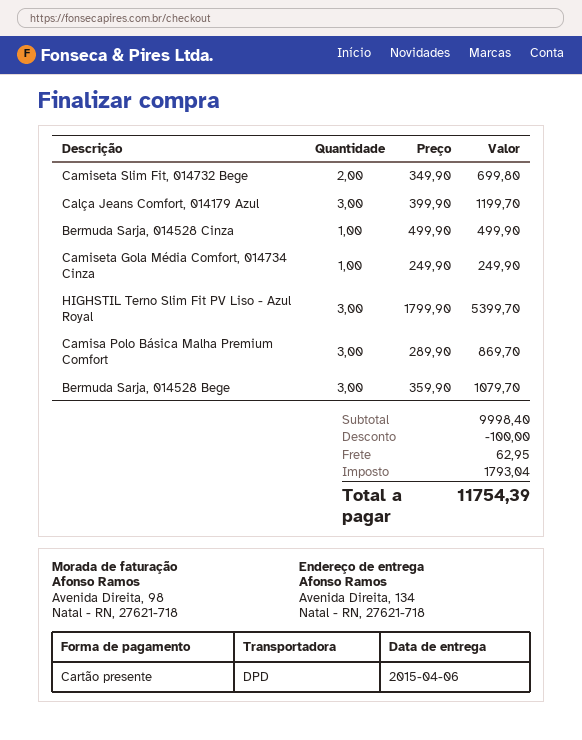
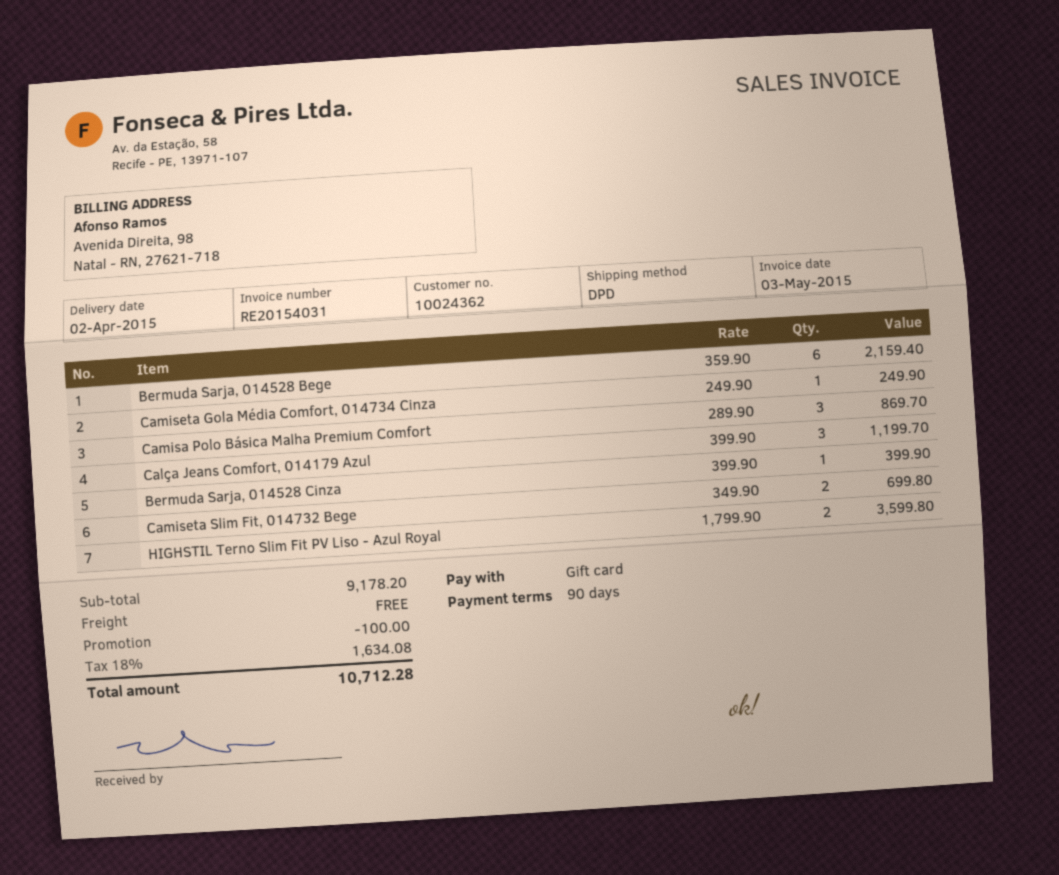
delivery date: 2015-04-06 -> 2015-04-02
Bermuda Sarja, 014528 Cinza: 1 x 499.90 = 499.90 -> 1 x 399.90 = 399.90
HIGHSTIL Terno Slim Fit PV Liso - Azul Royal: 3 x 1799.90 = 5399.70 -> 2 x 1799.90 = 3599.80
Bermuda Sarja, 014528 Bege: 3 x 359.90 = 1079.70 -> 6 x 359.90 = 2159.40
subtotal: 9998.40 -> 9178.20
shipping: 62.95 -> 0.00
tax: 1793.04 -> 1634.08
total: 11754.39 -> 10712.28

